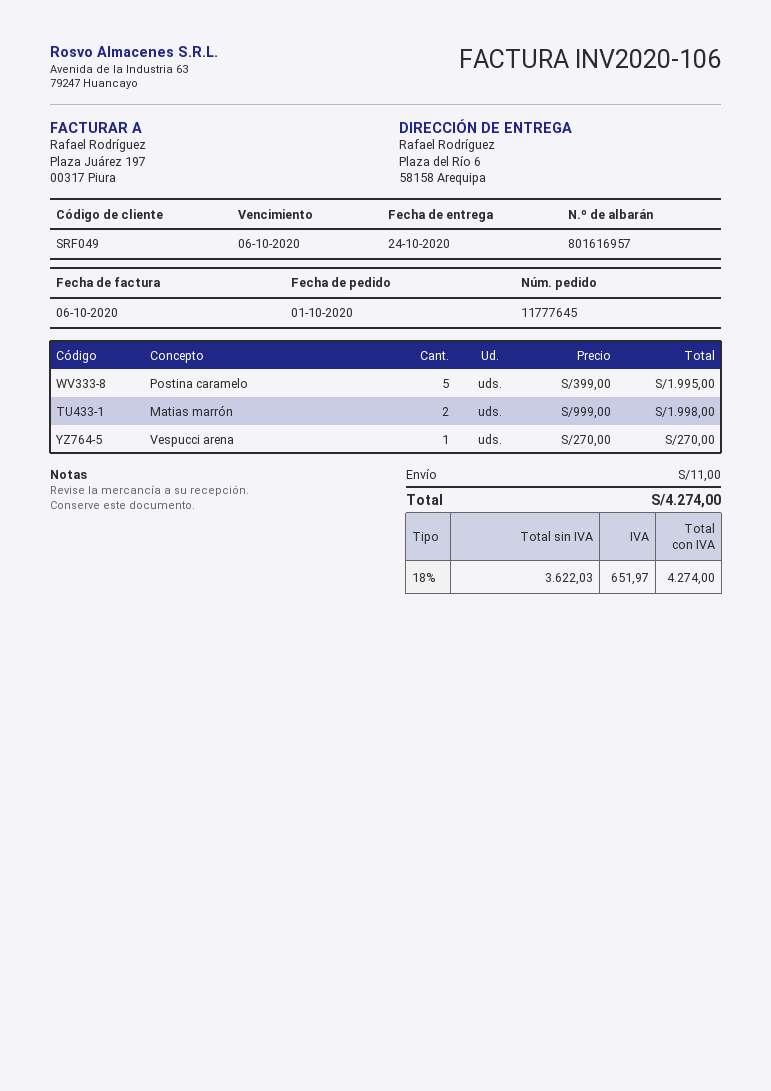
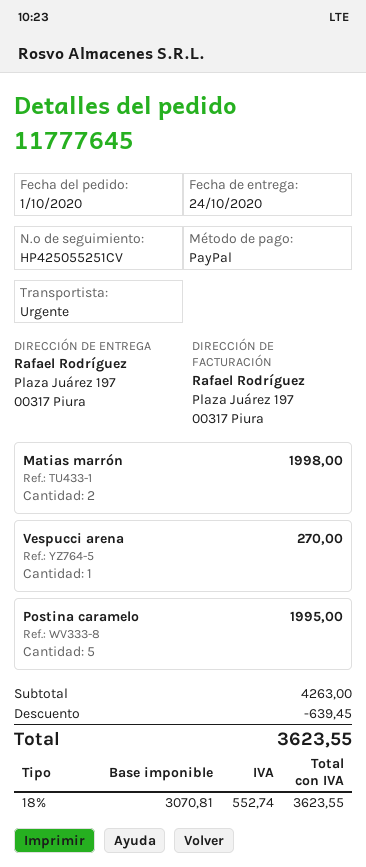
ship to: Plaza del Río 6, 58158 Arequipa -> Plaza Juárez 197, 00317 Piura
discount: none -> 639.45
shipping: 11.00 -> none
net: 3622.03 -> 3070.81
tax: 18% = 651.97 -> 18% = 552.74
total: 4274.00 -> 3623.55

